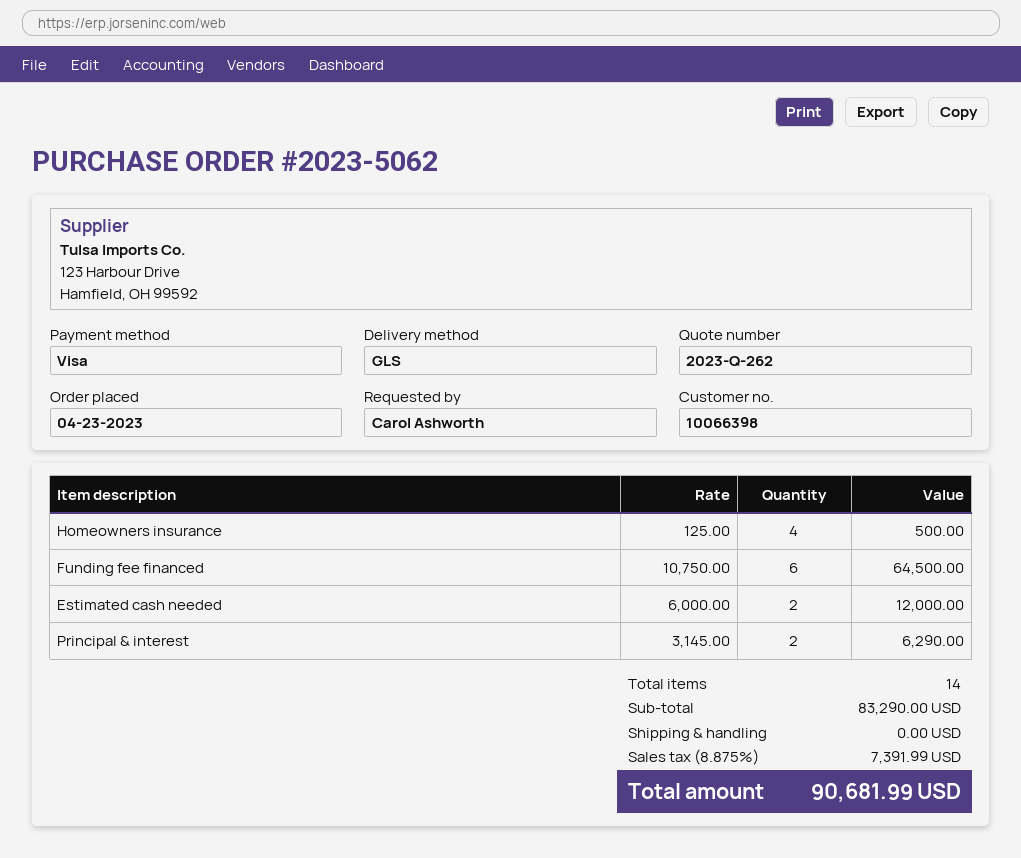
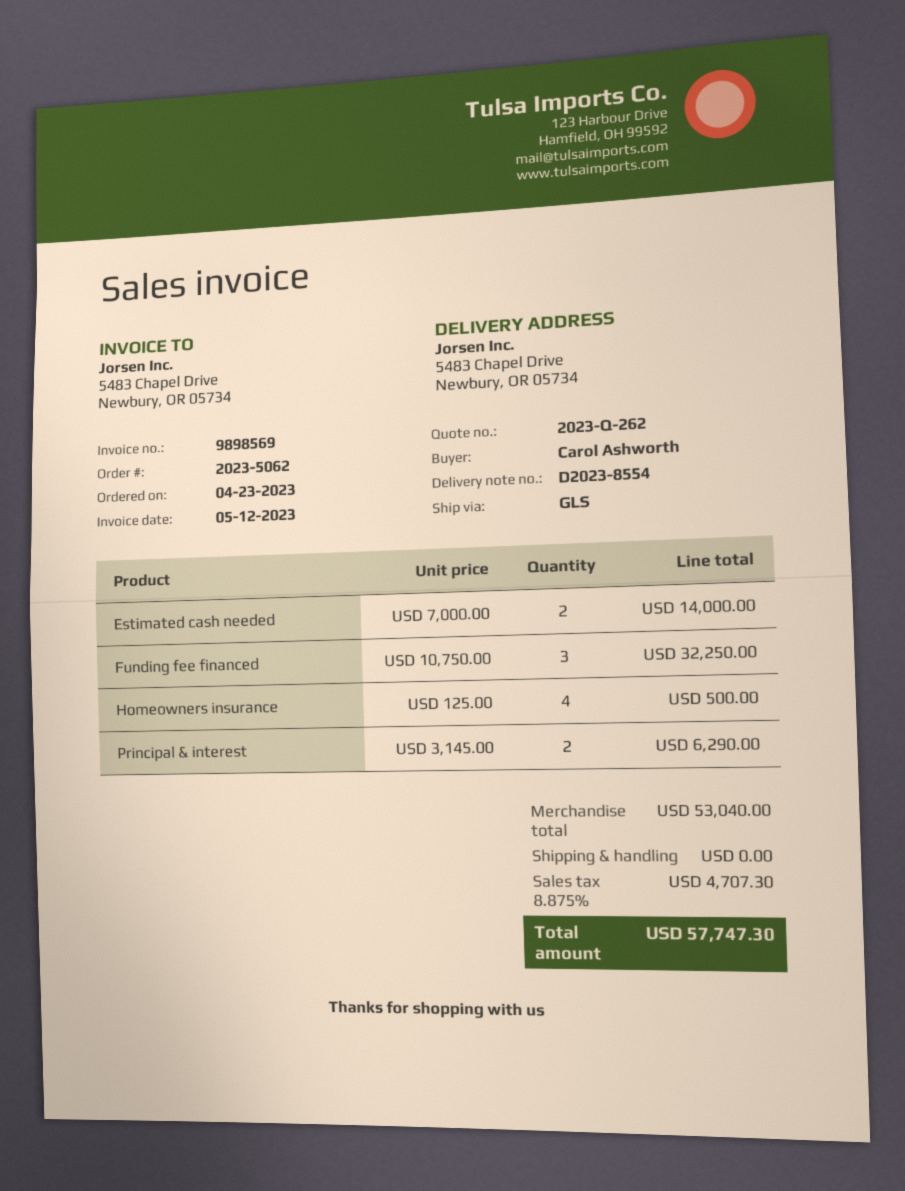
Funding fee financed: 6 x 10750.00 = 64500.00 -> 3 x 10750.00 = 32250.00
Estimated cash needed: 2 x 6000.00 = 12000.00 -> 2 x 7000.00 = 14000.00
subtotal: 83290.00 -> 53040.00
tax: 8.875% = 7391.99 -> 8.875% = 4707.30
total: 90681.99 -> 57747.30

